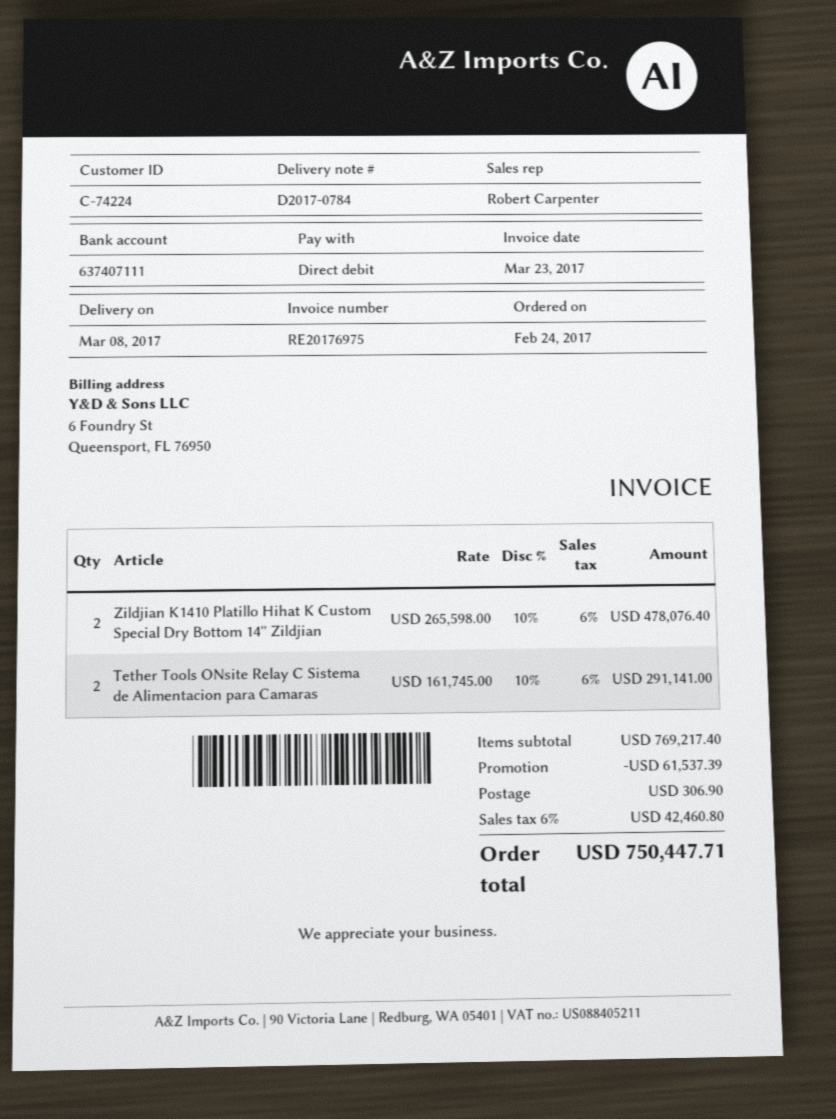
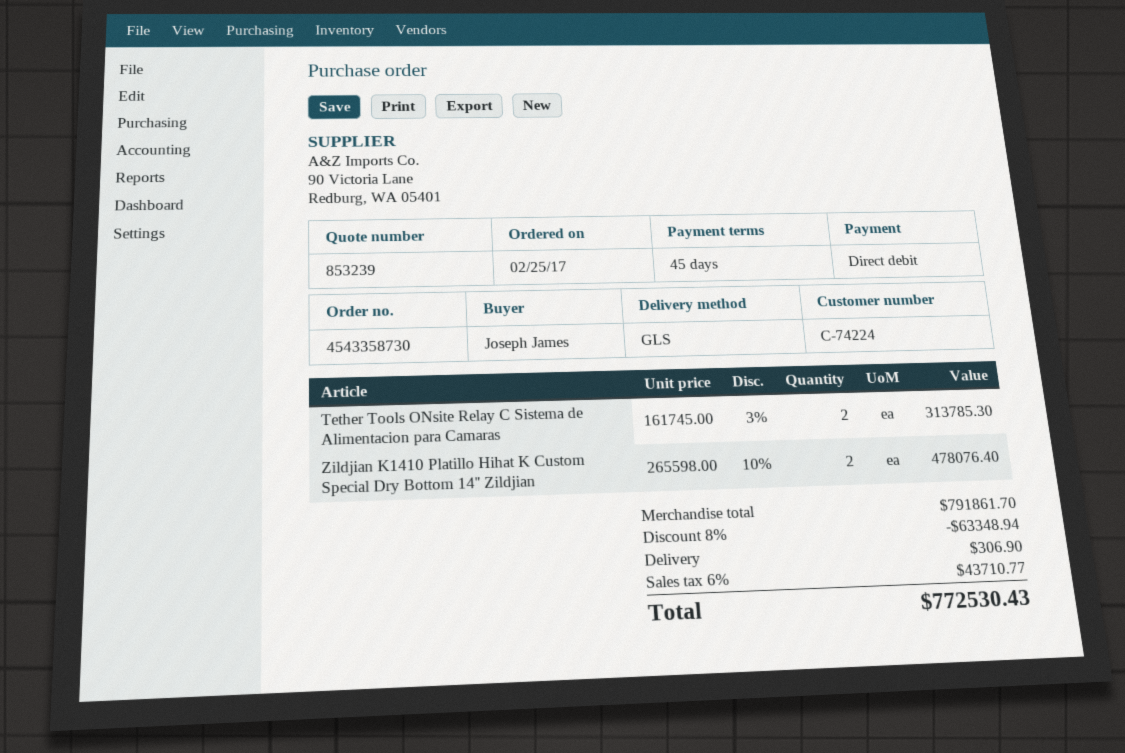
order date: 2017-02-24 -> 2017-02-25
Tether Tools ONsite Relay C Sistema de Alimentacion para Camaras: 2 x 161745.00 - 10% = 291141.00 -> 2 x 161745.00 - 3% = 313785.30
subtotal: 769217.40 -> 791861.70
discount: 61537.39 -> 63348.94
tax: 6% = 42460.80 -> 6% = 43710.77
total: 750447.71 -> 772530.43

